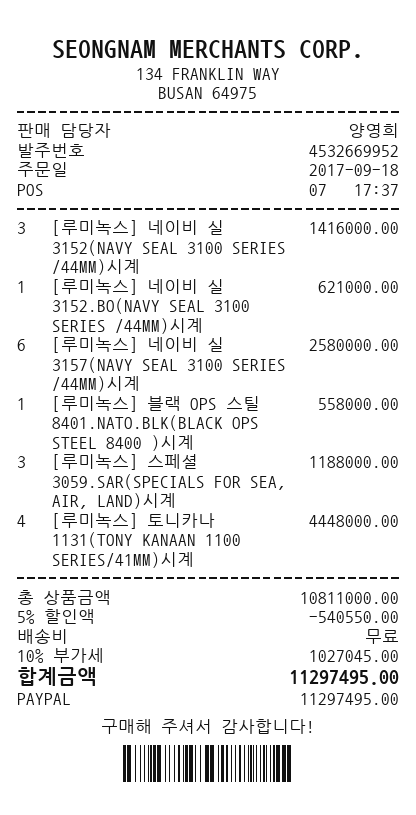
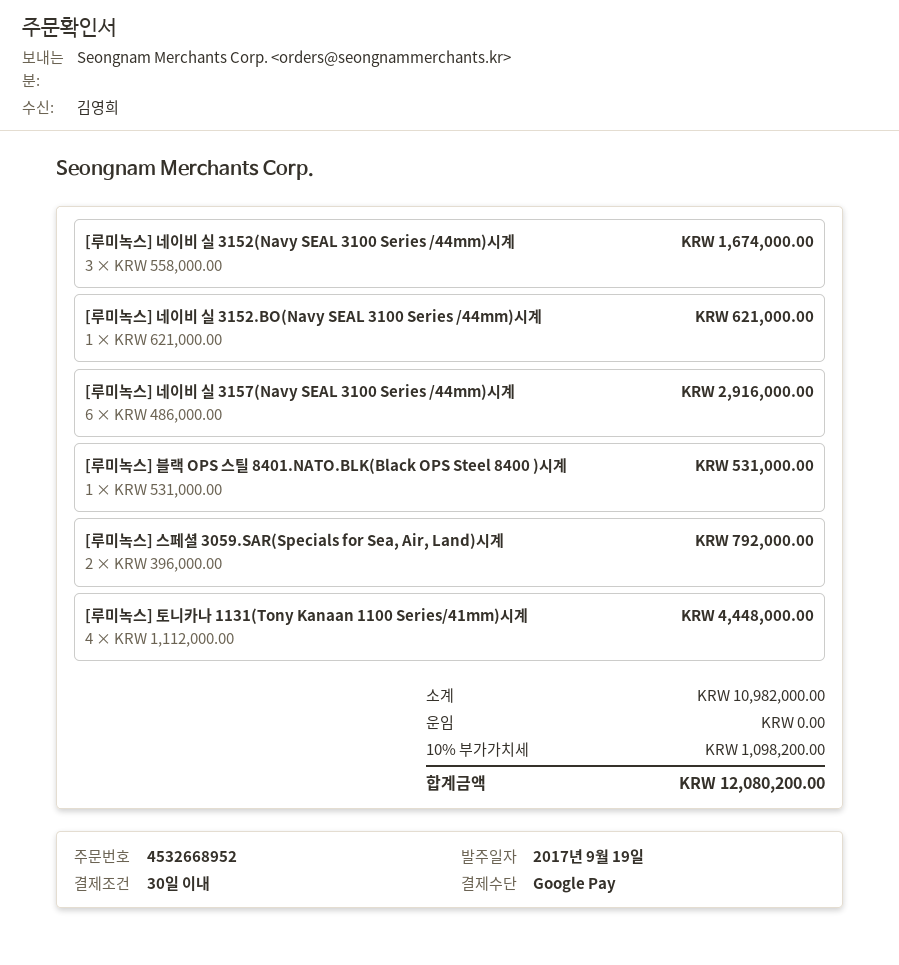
order number: 4532669952 -> 4532668952
order date: 2017-09-18 -> 2017-09-19
payment method: PayPal -> Google Pay
[루미녹스] 네이비 실 3152(NAVY SEAL 3100 SERIES /44MM)시계: 3 for 1416000.00 -> 3 for 1674000.00
[루미녹스] 네이비 실 3157(NAVY SEAL 3100 SERIES /44MM)시계: 6 for 2580000.00 -> 6 for 2916000.00
[루미녹스] 블랙 OPS 스틸 8401.NATO.BLK(BLACK OPS STEEL 8400 )시계: 1 for 558000.00 -> 1 for 531000.00
[루미녹스] 스페셜 3059.SAR(SPECIALS FOR SEA, AIR, LAND)시계: 3 for 1188000.00 -> 2 for 792000.00
subtotal: 10811000.00 -> 10982000.00
discount: 5% = 540550.00 -> none
tax: 10% = 1027045.00 -> 10% = 1098200.00
total: 11297495.00 -> 12080200.00

